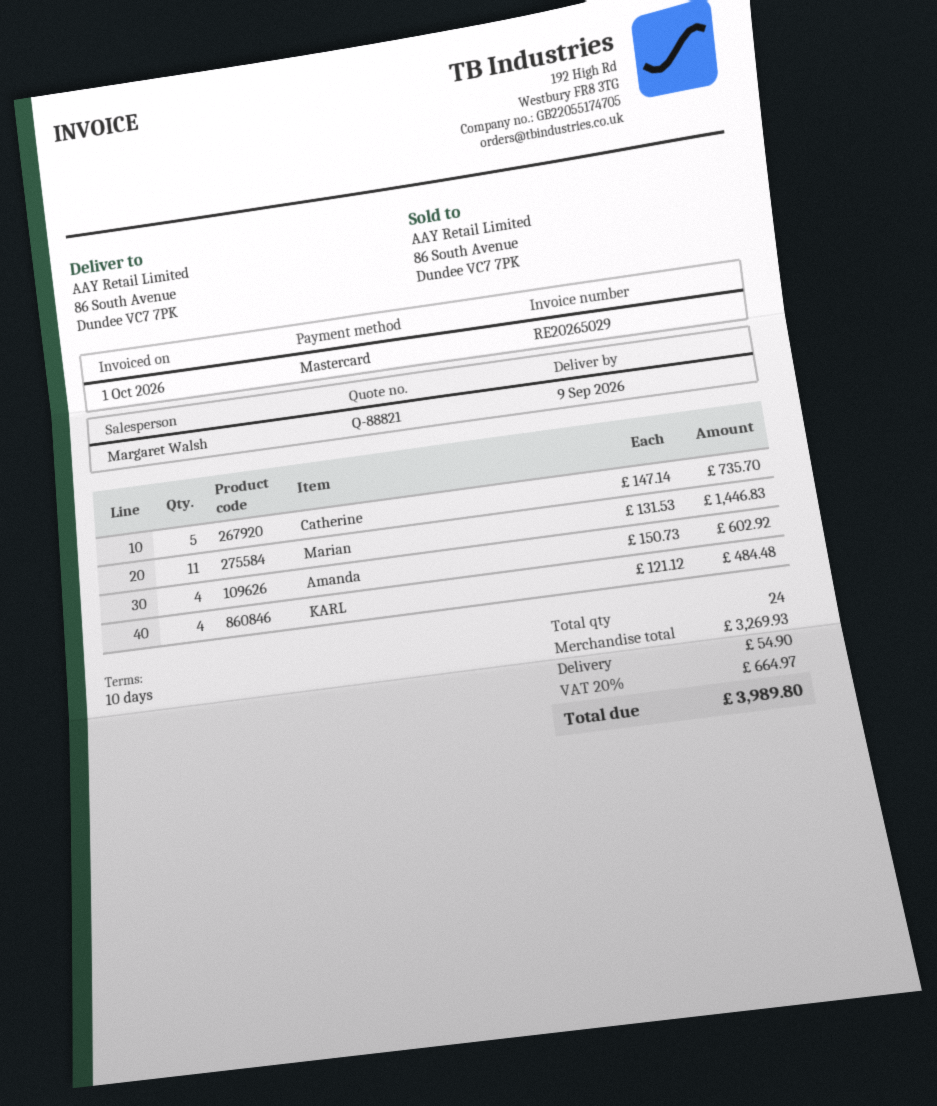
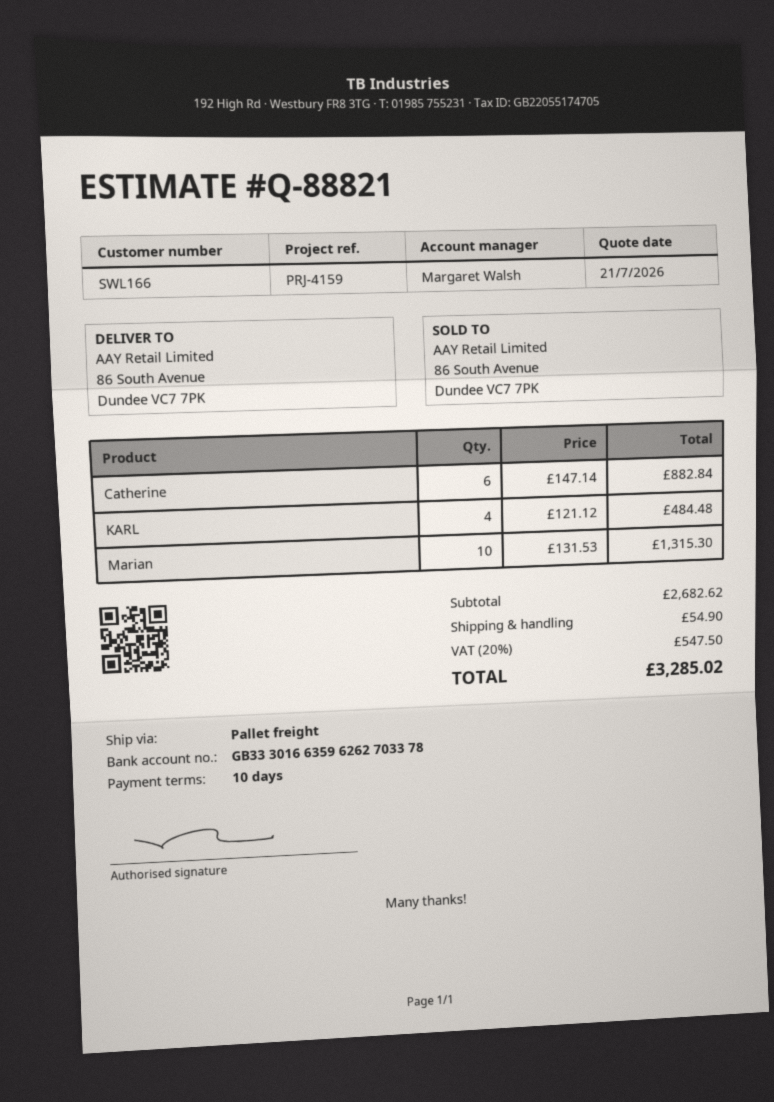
Catherine: 5 x 147.14 = 735.70 -> 6 x 147.14 = 882.84
Marian: 11 x 131.53 = 1446.83 -> 10 x 131.53 = 1315.30
Amanda: 4 x 150.73 = 602.92 -> none
subtotal: 3269.93 -> 2682.62
tax: 20% = 664.97 -> 20% = 547.50
total: 3989.80 -> 3285.02

